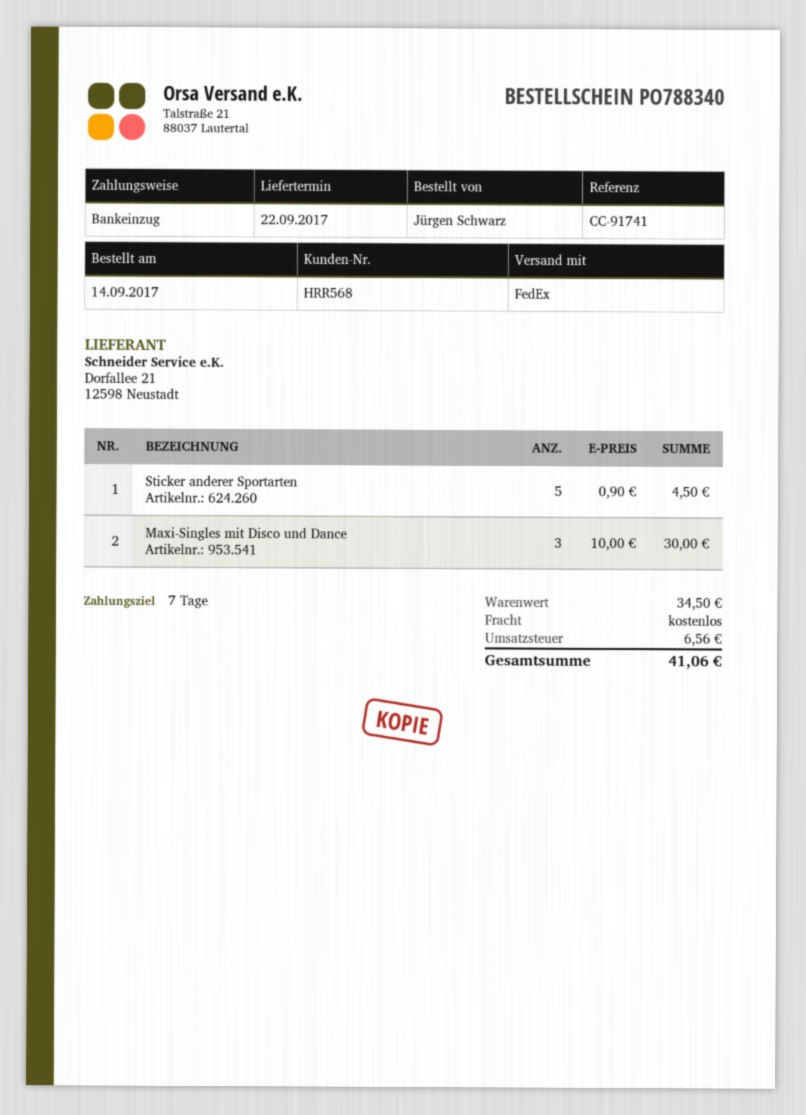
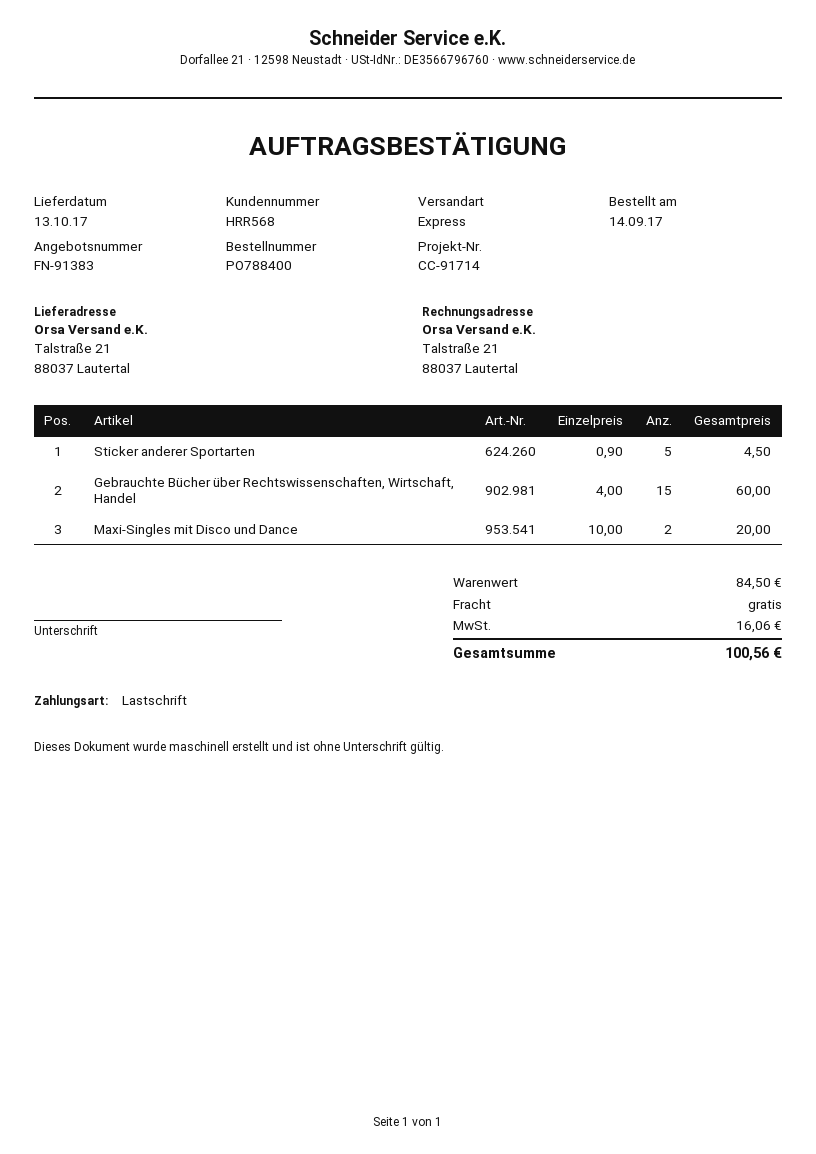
order number: PO788340 -> PO788400
delivery date: 2017-09-22 -> 2017-10-13
reference: CC-91741 -> CC-91714
shipping method: FedEx -> express
Maxi-Singles mit Disco und Dance: 3 x 10.00 = 30.00 -> 2 x 10.00 = 20.00
Gebrauchte Bücher über Rechtswissenschaften, Wirtschaft, Handel: none -> 15 x 4.00 = 60.00
subtotal: 34.50 -> 84.50
tax: 6.56 -> 16.06
total: 41.06 -> 100.56

